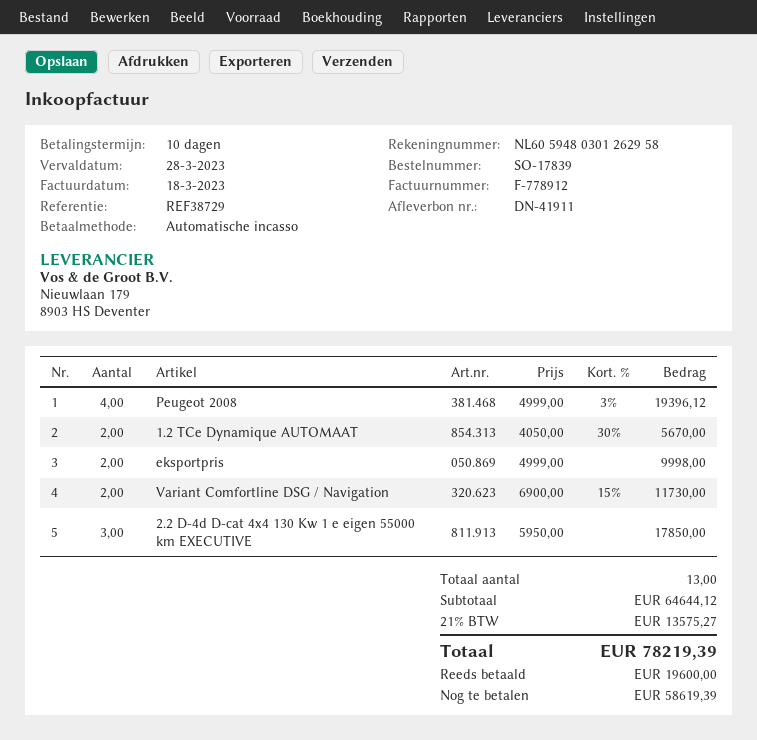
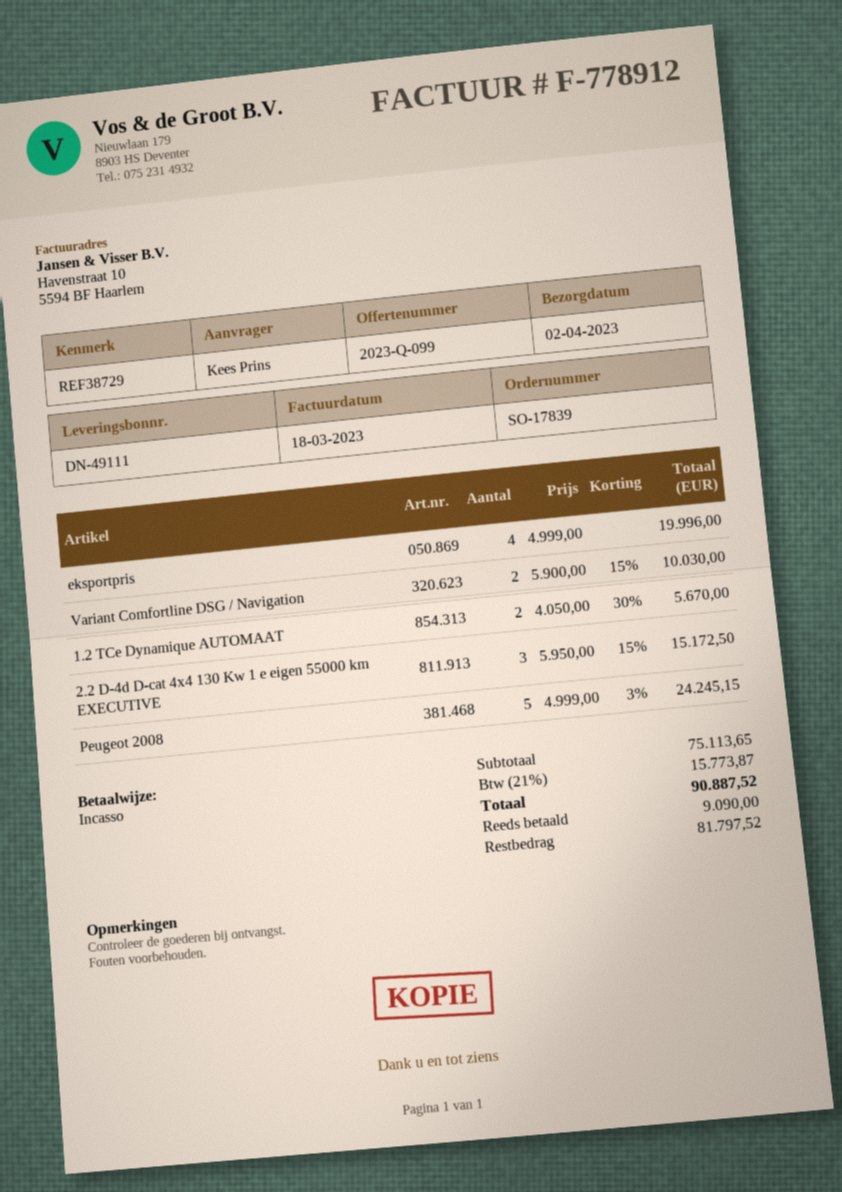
delivery note number: DN-41911 -> DN-49111
Peugeot 2008: 4 x 4999.00 - 3% = 19396.12 -> 5 x 4999.00 - 3% = 24245.15
eksportpris: 2 x 4999.00 = 9998.00 -> 4 x 4999.00 = 19996.00
Variant Comfortline DSG / Navigation: 2 x 6900.00 - 15% = 11730.00 -> 2 x 5900.00 - 15% = 10030.00
2.2 D-4d D-cat 4x4 130 Kw 1 e eigen 55000 km EXECUTIVE: 3 x 5950.00 = 17850.00 -> 3 x 5950.00 - 15% = 15172.50
subtotal: 64644.12 -> 75113.65
tax: 21% = 13575.27 -> 21% = 15773.87
total: 78219.39 -> 90887.52
deposit: 19600.00 -> 9090.00
balance: 58619.39 -> 81797.52

